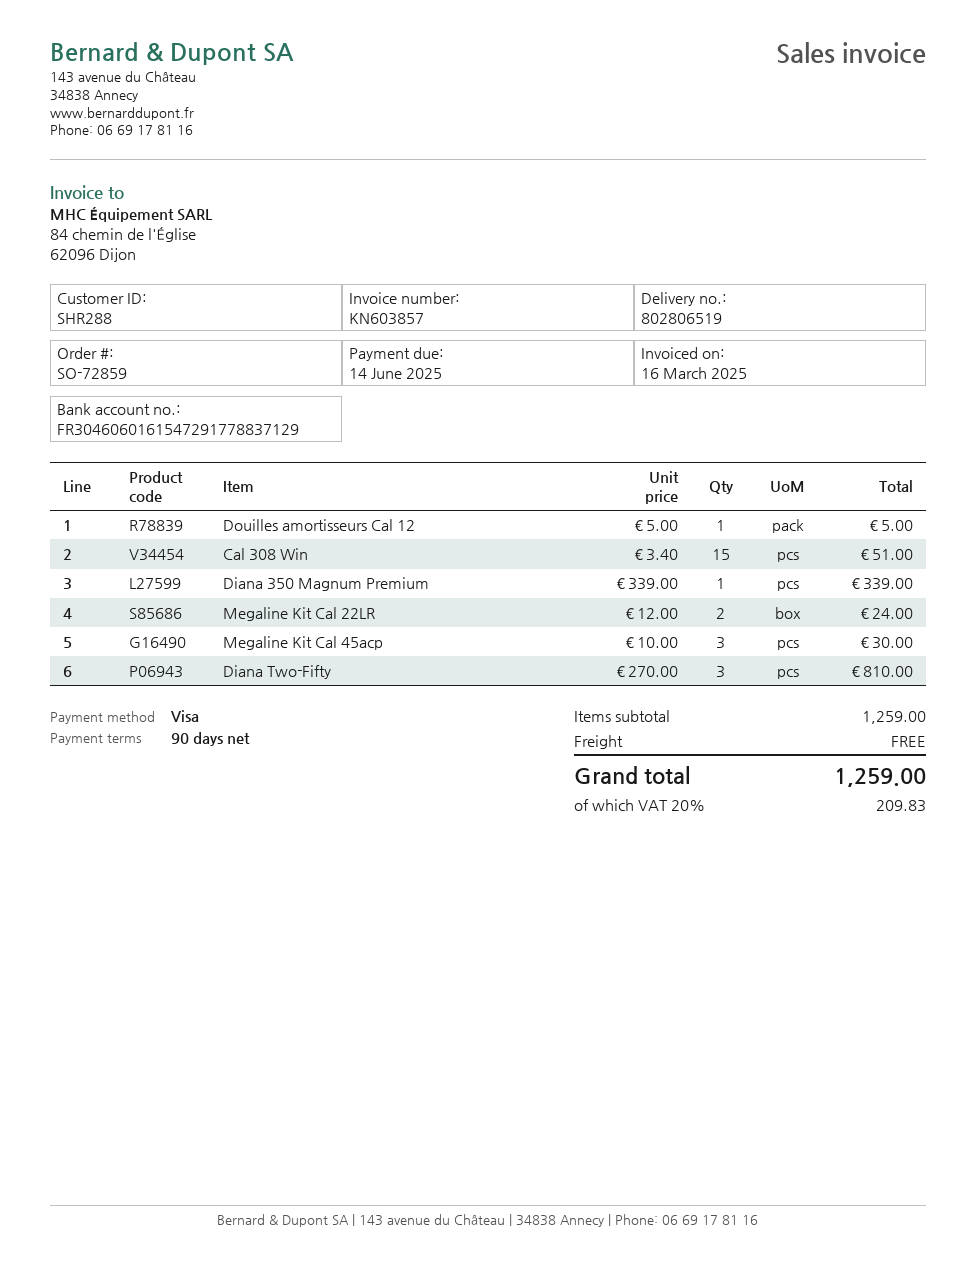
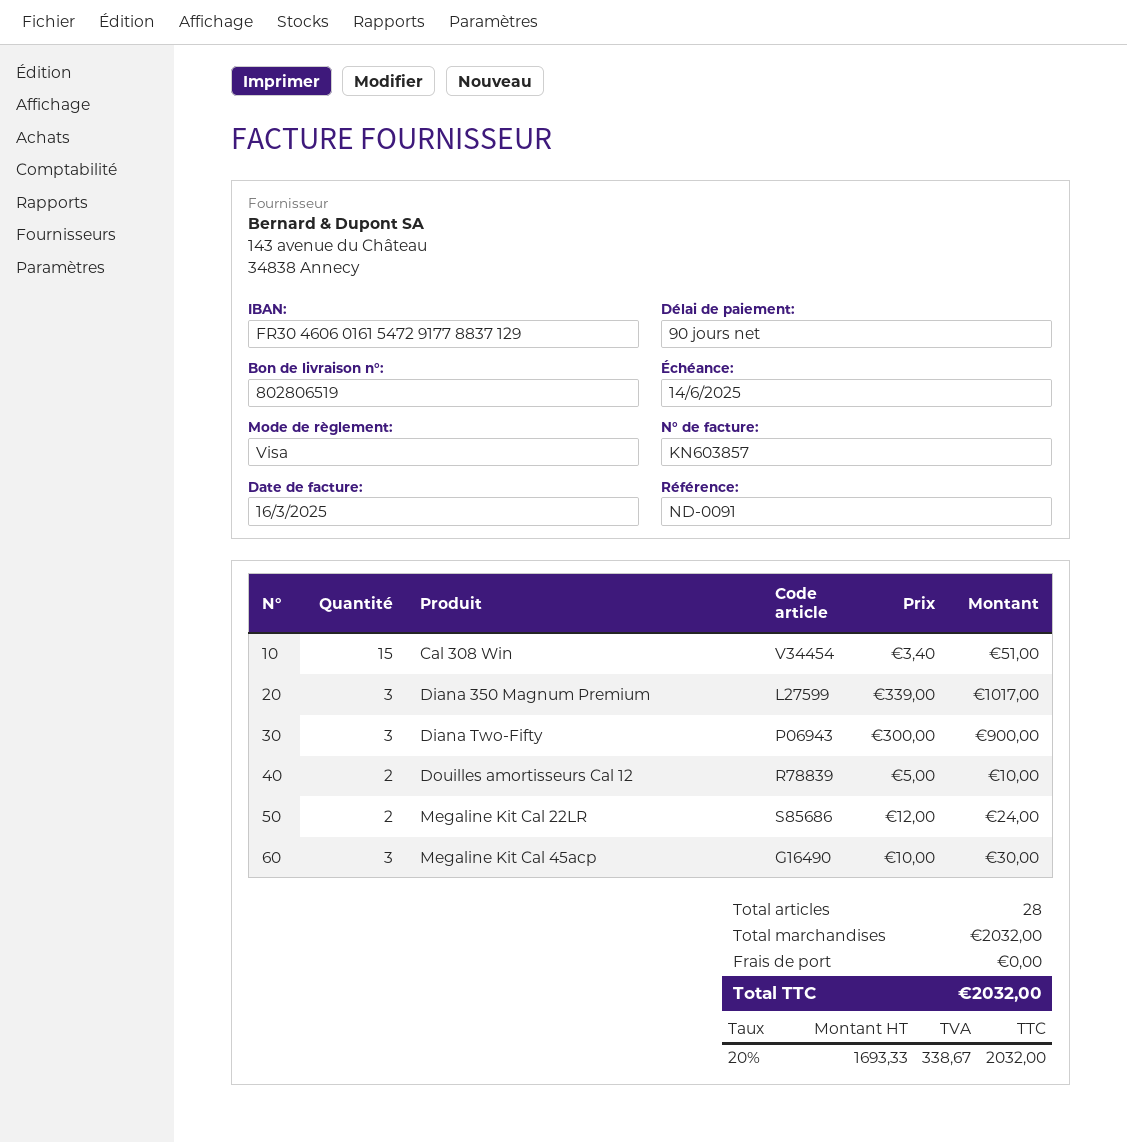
Douilles amortisseurs Cal 12: 1 x 5.00 = 5.00 -> 2 x 5.00 = 10.00
Diana 350 Magnum Premium: 1 x 339.00 = 339.00 -> 3 x 339.00 = 1017.00
Diana Two-Fifty: 3 x 270.00 = 810.00 -> 3 x 300.00 = 900.00
subtotal: 1259.00 -> 2032.00
tax: 20% = 209.83 -> 20% = 338.67
total: 1259.00 -> 2032.00

